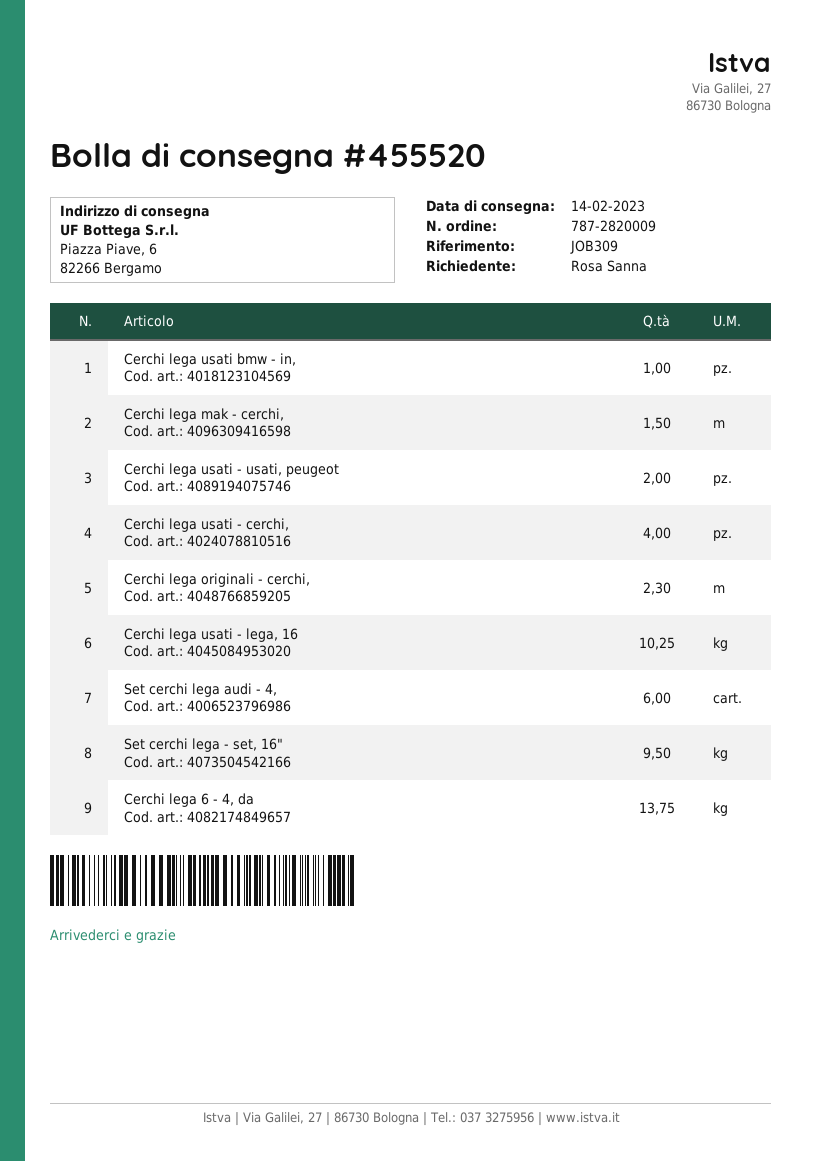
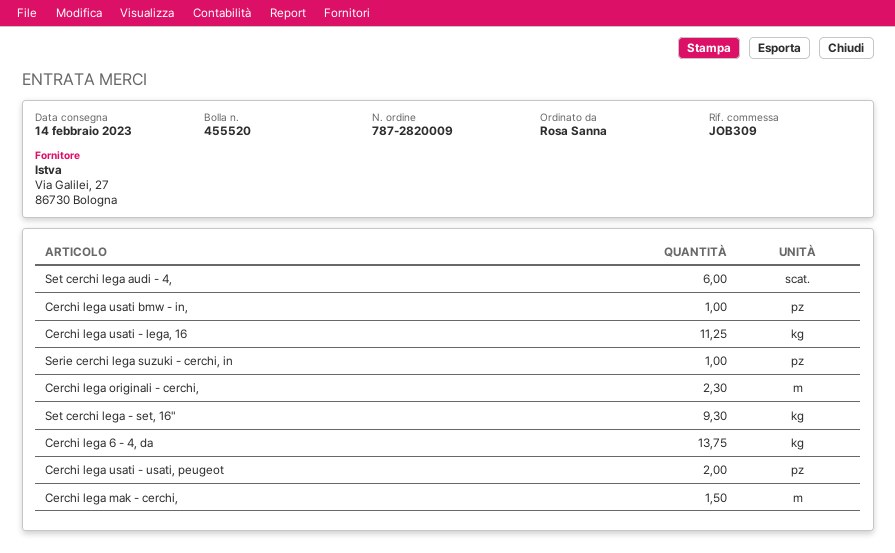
Cerchi lega usati - cerchi,: 4 -> none
Cerchi lega usati - lega, 16: 10.25 -> 11.25
Set cerchi lega - set, 16": 9.5 -> 9.3
Serie cerchi lega suzuki - cerchi, in: none -> 1

